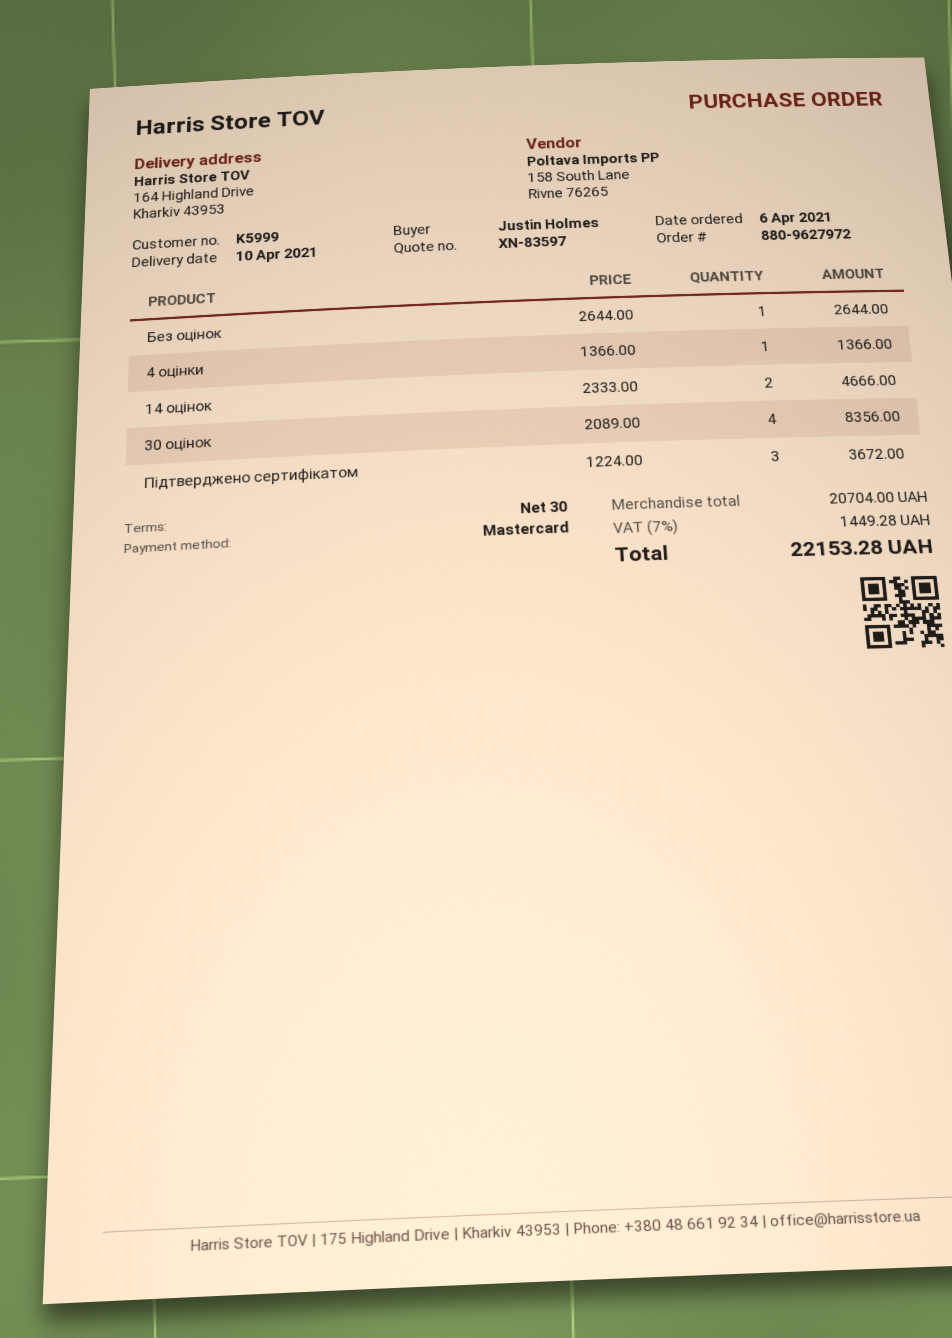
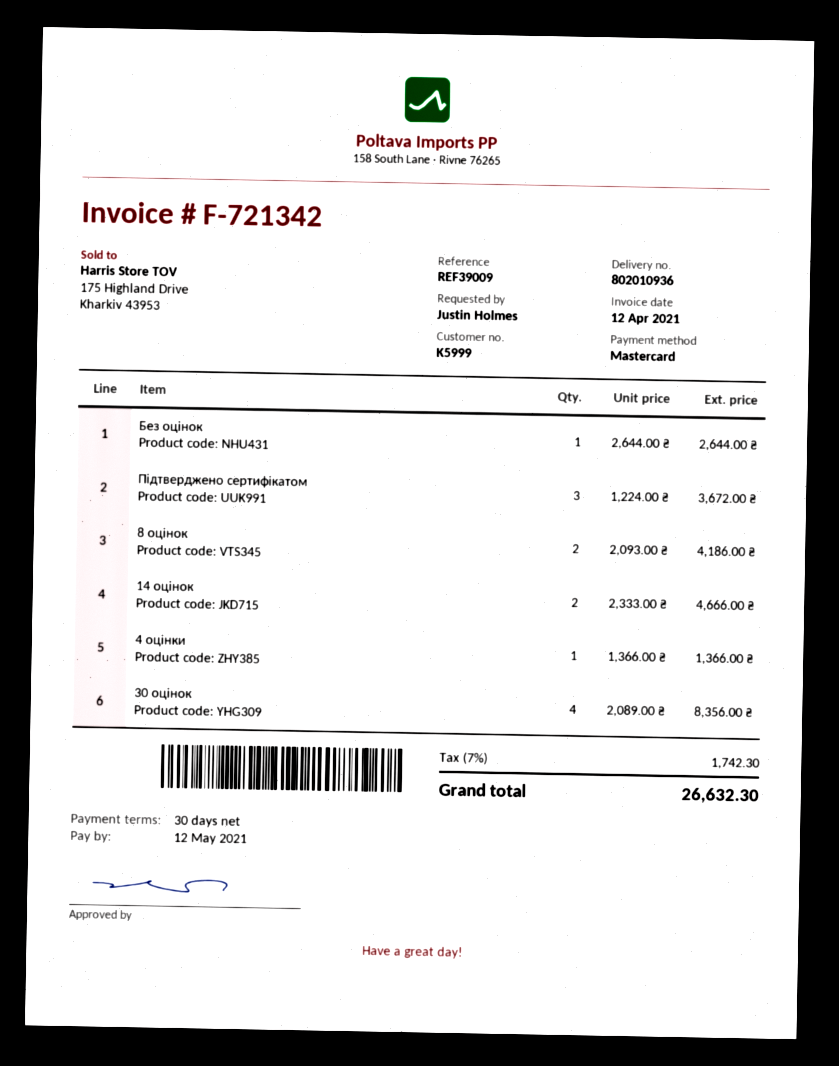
8 оцінок: none -> 2 x 2093.00 = 4186.00
tax: 7% = 1449.28 -> 7% = 1742.30
total: 22153.28 -> 26632.30

